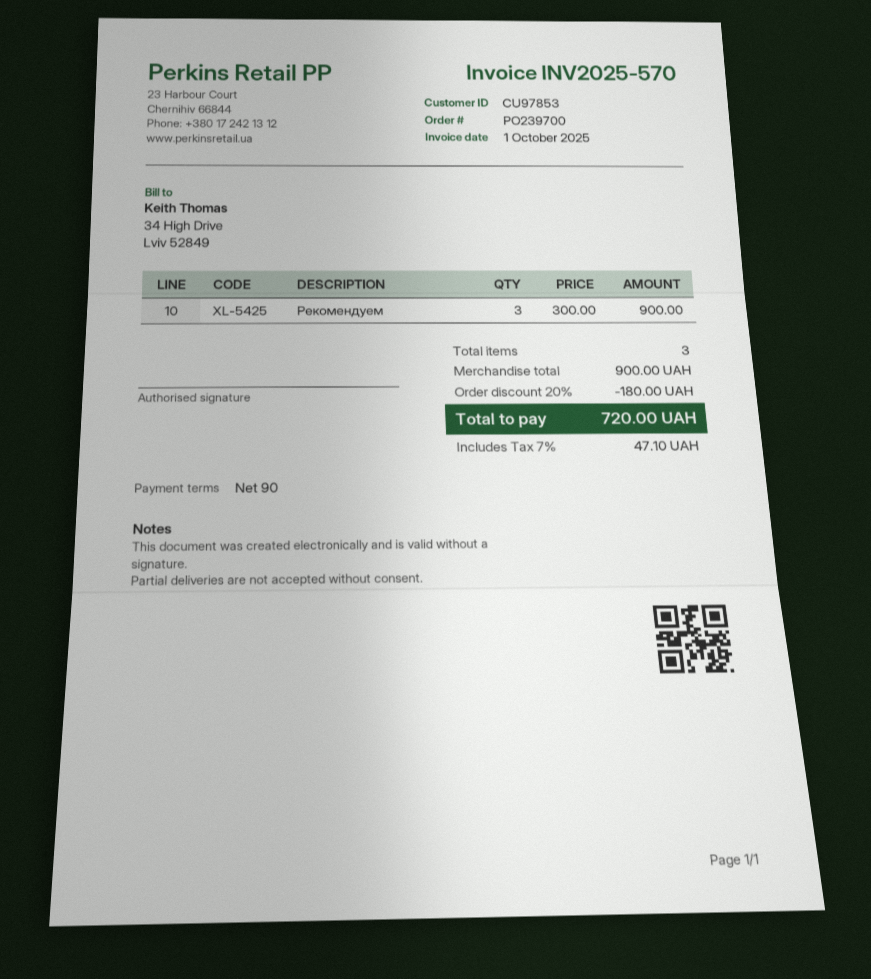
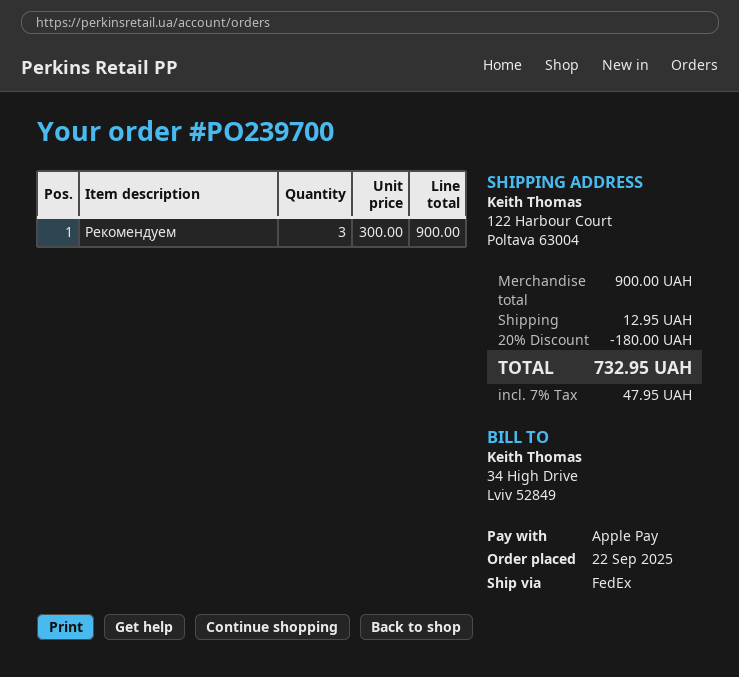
shipping: none -> 12.95
tax: 7% = 47.10 -> 7% = 47.95
total: 720.00 -> 732.95

